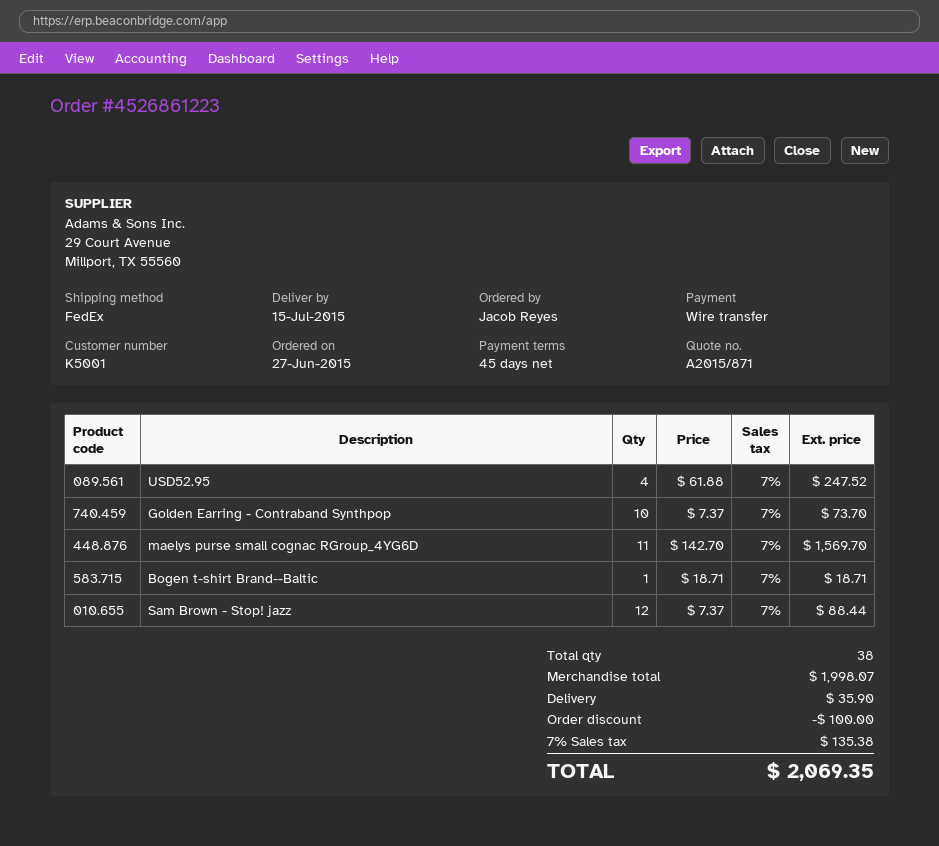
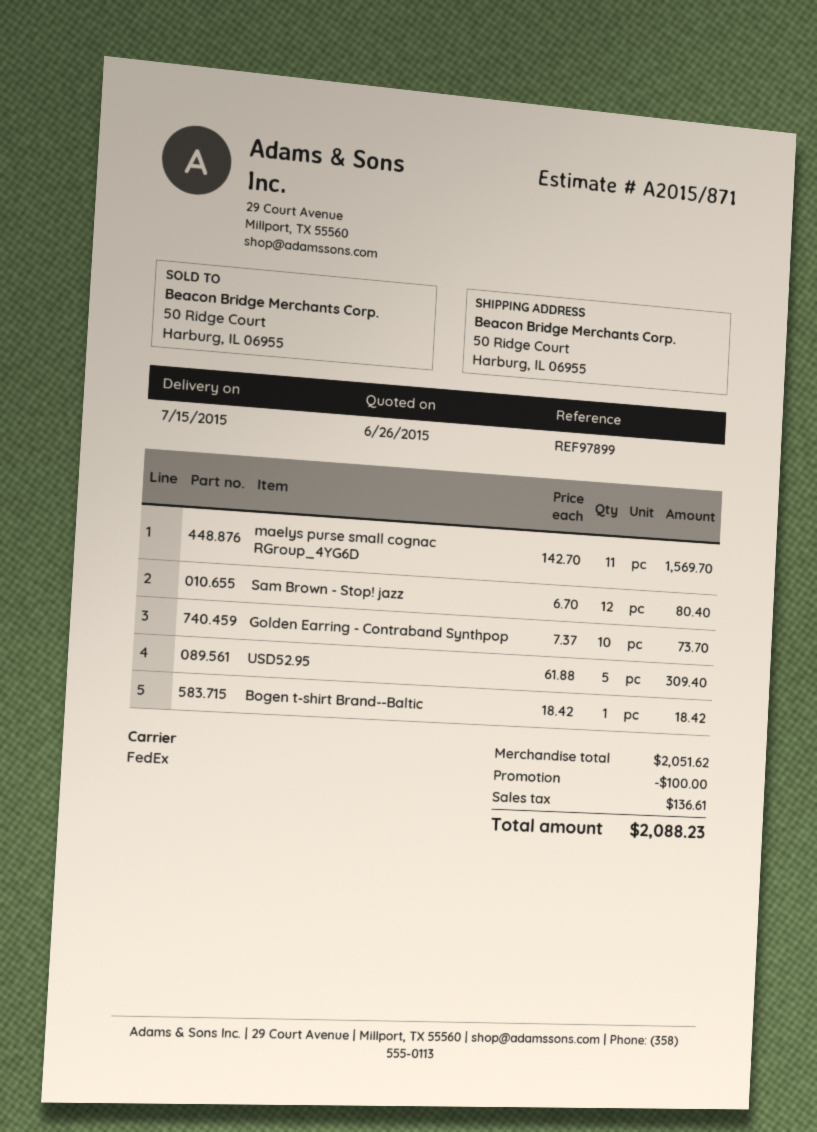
USD52.95: 4 x 61.88 = 247.52 -> 5 x 61.88 = 309.40
Bogen t-shirt Brand--Baltic: 1 x 18.71 = 18.71 -> 1 x 18.42 = 18.42
Sam Brown - Stop! jazz: 12 x 7.37 = 88.44 -> 12 x 6.70 = 80.40
subtotal: 1998.07 -> 2051.62
shipping: 35.90 -> none
tax: 135.38 -> 136.61
total: 2069.35 -> 2088.23

